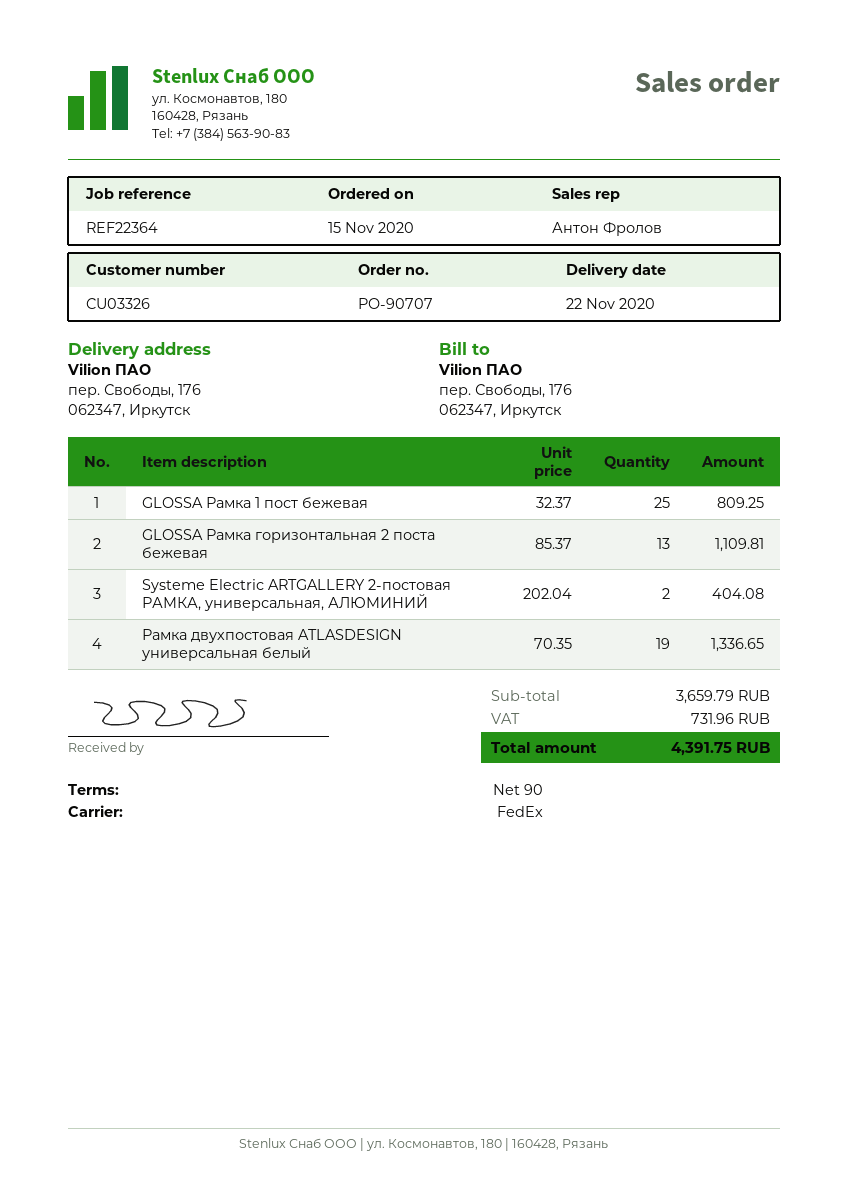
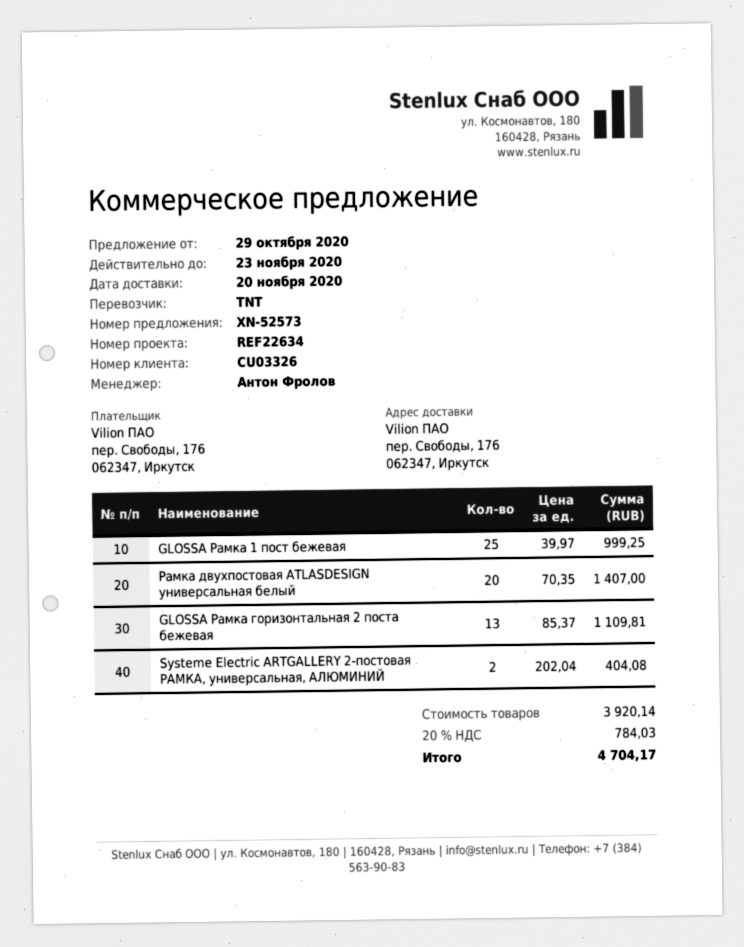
delivery date: 2020-11-22 -> 2020-11-20
reference: REF22364 -> REF22634
shipping method: FedEx -> TNT
GLOSSA Рамка 1 пост бежевая: 25 x 32.37 = 809.25 -> 25 x 39.97 = 999.25
Рамка двухпостовая ATLASDESIGN универсальная белый: 19 x 70.35 = 1336.65 -> 20 x 70.35 = 1407.00
subtotal: 3659.79 -> 3920.14
tax: 731.96 -> 784.03
total: 4391.75 -> 4704.17

